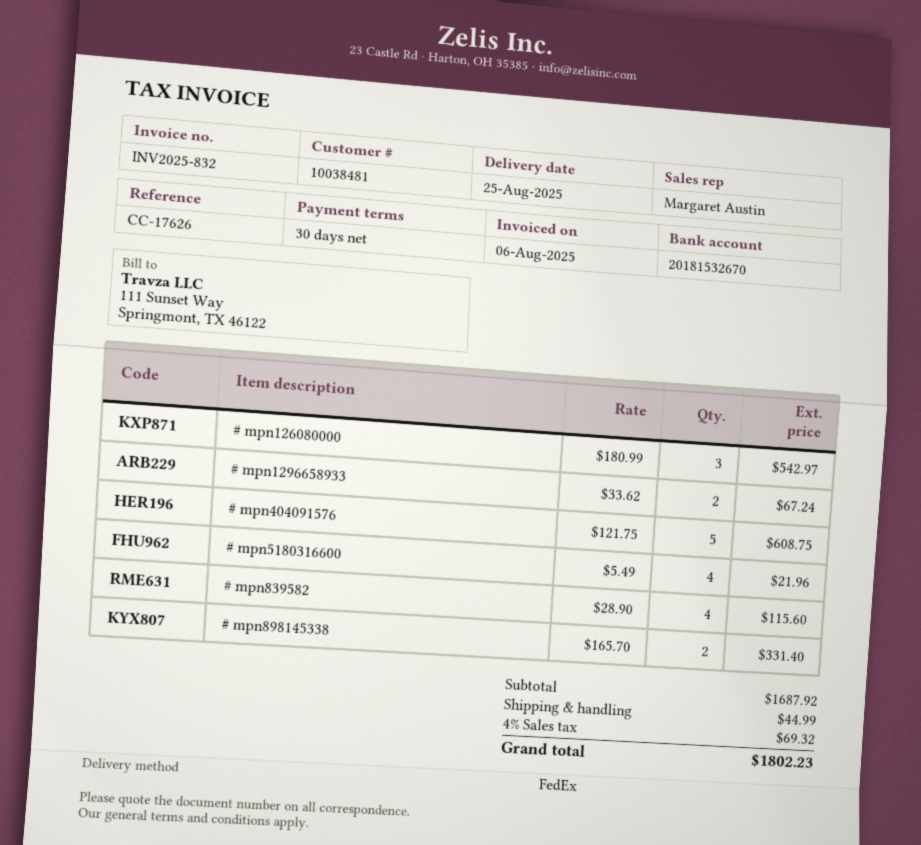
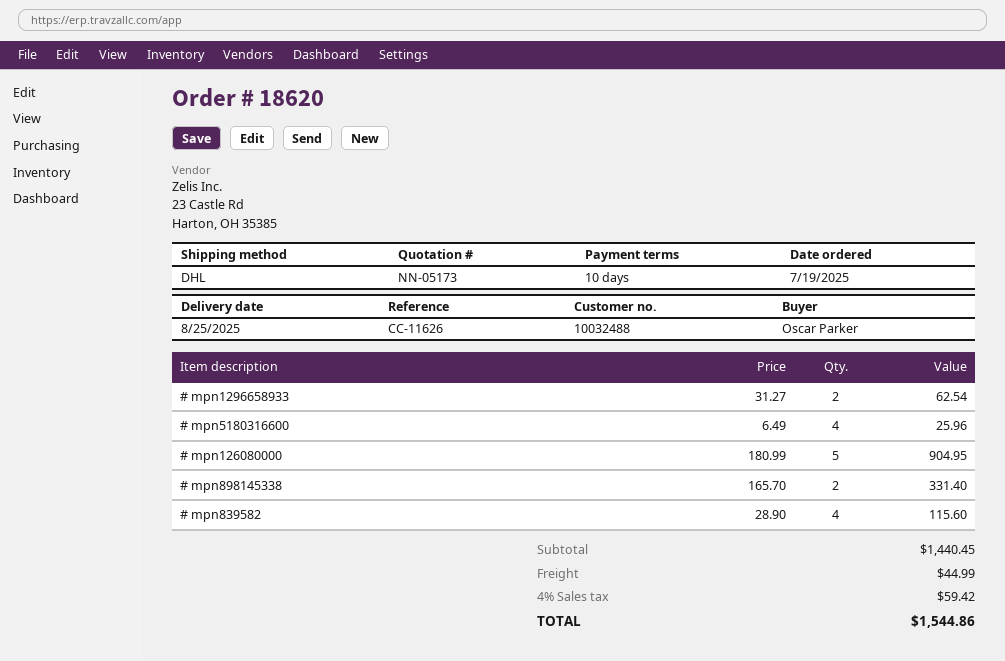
payment terms: 30 days -> 10 days
customer number: 10038481 -> 10032488
reference: CC-17626 -> CC-11626
shipping method: FedEx -> DHL
# mpn126080000: 3 x 180.99 = 542.97 -> 5 x 180.99 = 904.95
# mpn1296658933: 2 x 33.62 = 67.24 -> 2 x 31.27 = 62.54
# mpn404091576: 5 x 121.75 = 608.75 -> none
# mpn5180316600: 4 x 5.49 = 21.96 -> 4 x 6.49 = 25.96
subtotal: 1687.92 -> 1440.45
tax: 4% = 69.32 -> 4% = 59.42
total: 1802.23 -> 1544.86

